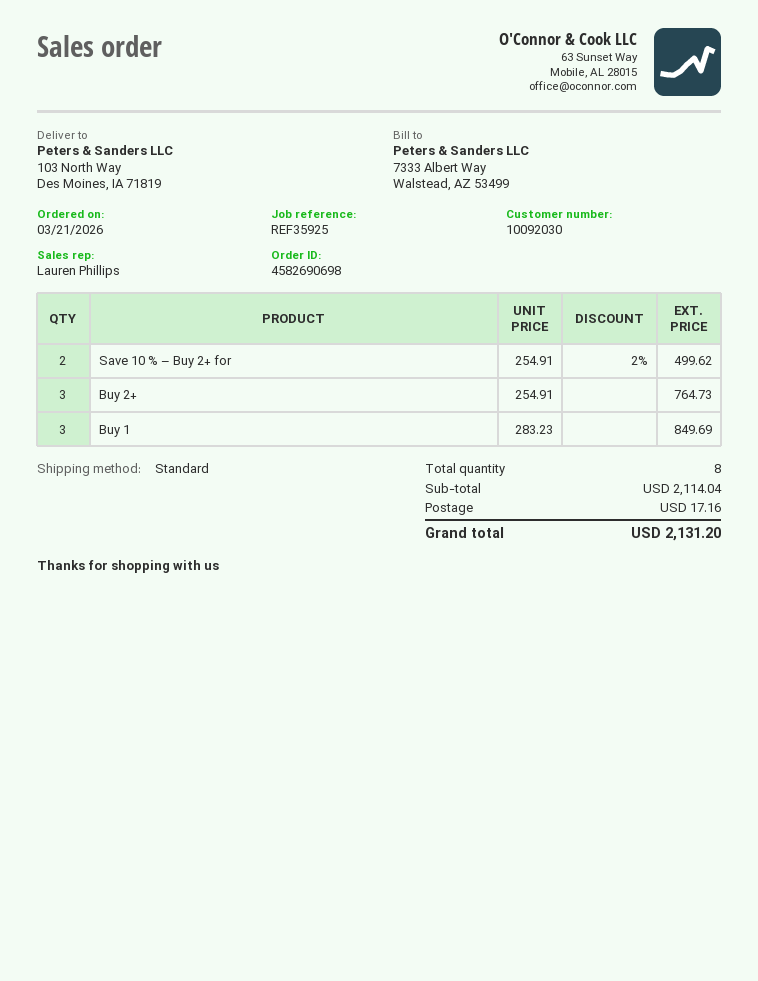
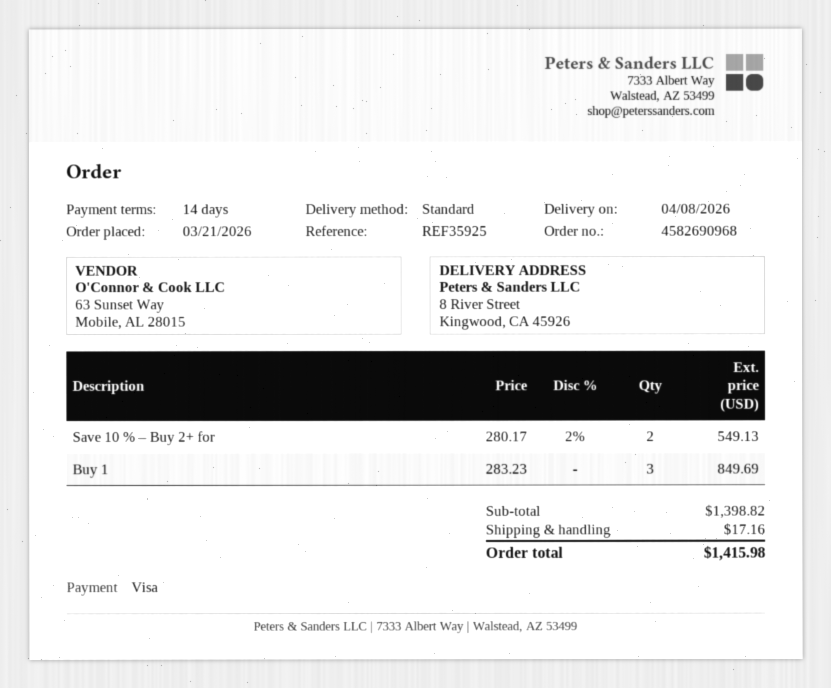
order number: 4582690698 -> 4582690968
ship to: 103 North Way, Des Moines, IA 71819 -> 8 River Street, Kingwood, CA 45926
Save 10 % – Buy 2+ for: 2 x 254.91 - 2% = 499.62 -> 2 x 280.17 - 2% = 549.13
Buy 2+: 3 x 254.91 = 764.73 -> none
subtotal: 2114.04 -> 1398.82
total: 2131.20 -> 1415.98

